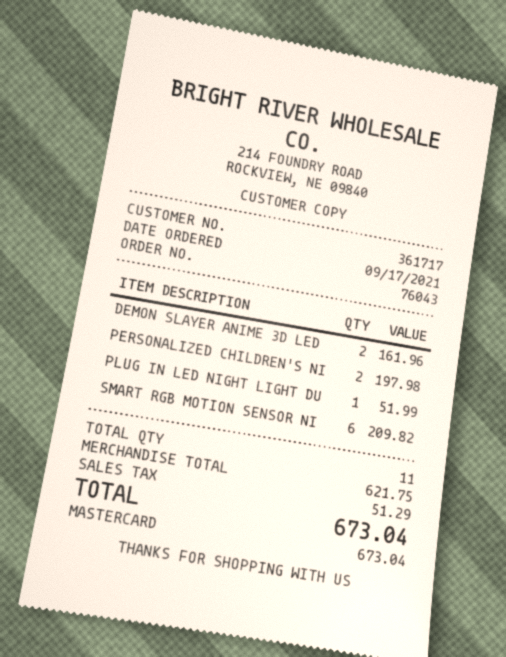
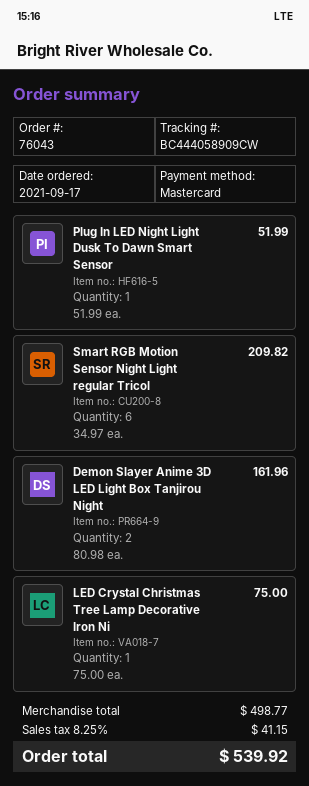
PERSONALIZED CHILDREN'S NI: 2 for 197.98 -> none
LED Crystal Christmas Tree Lamp Decorative Iron Ni: none -> 1 for 75.00
subtotal: 621.75 -> 498.77
tax: 51.29 -> 41.15
total: 673.04 -> 539.92

